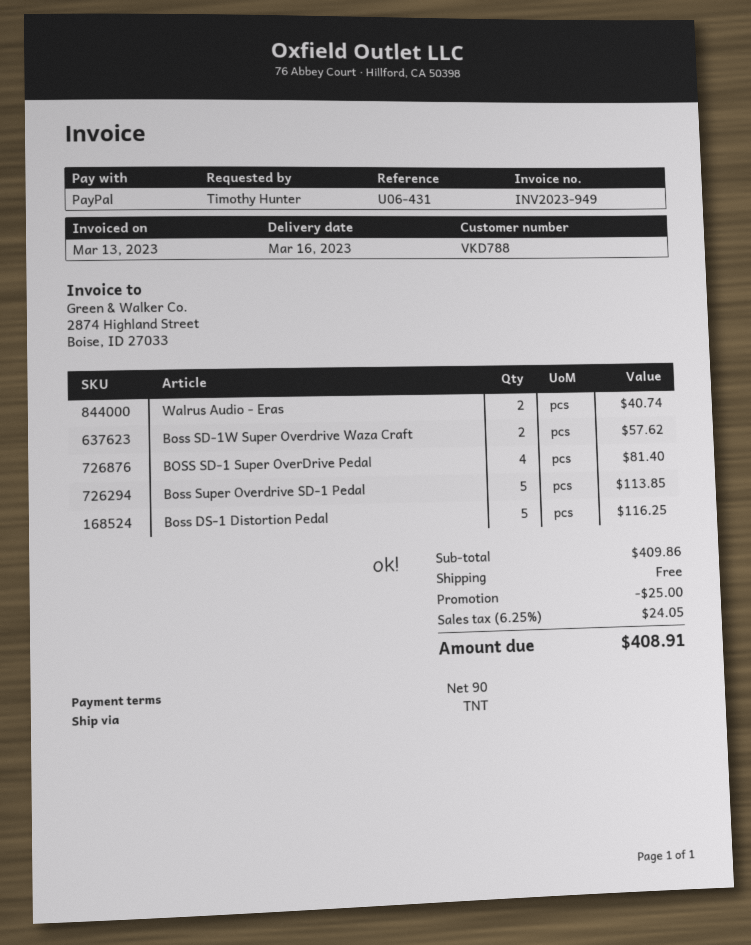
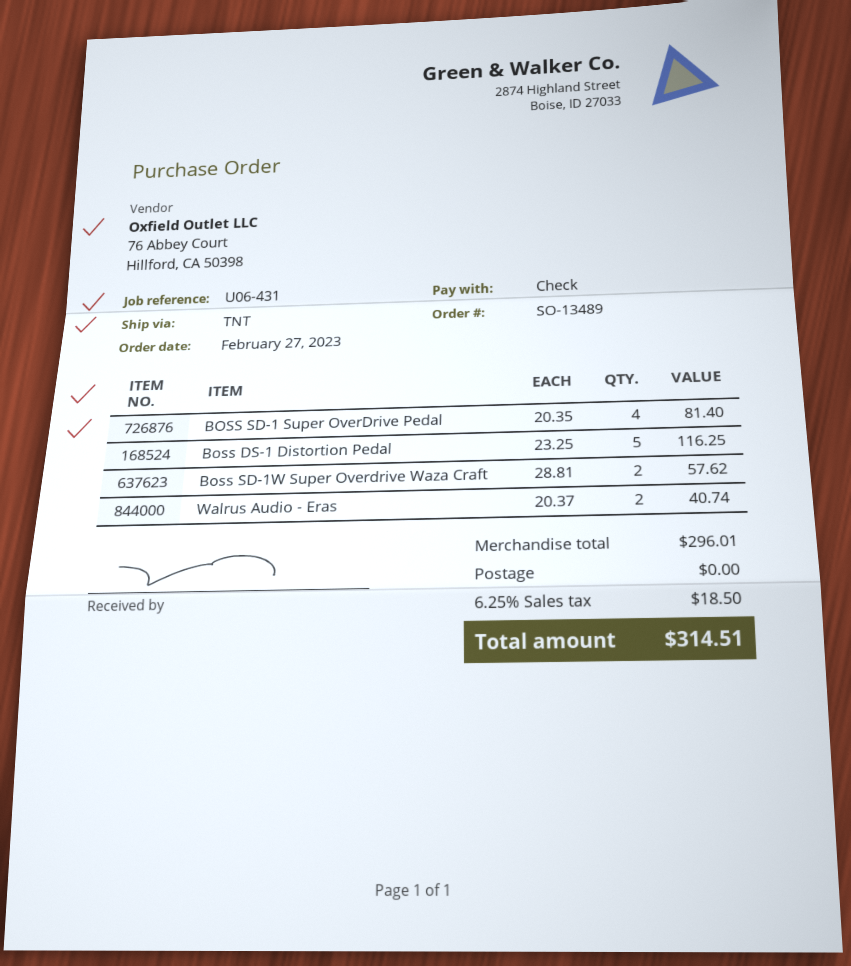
payment method: PayPal -> cheque
Boss Super Overdrive SD-1 Pedal: 5 for 113.85 -> none
subtotal: 409.86 -> 296.01
discount: 25.00 -> none
tax: 6.25% = 24.05 -> 6.25% = 18.50
total: 408.91 -> 314.51

